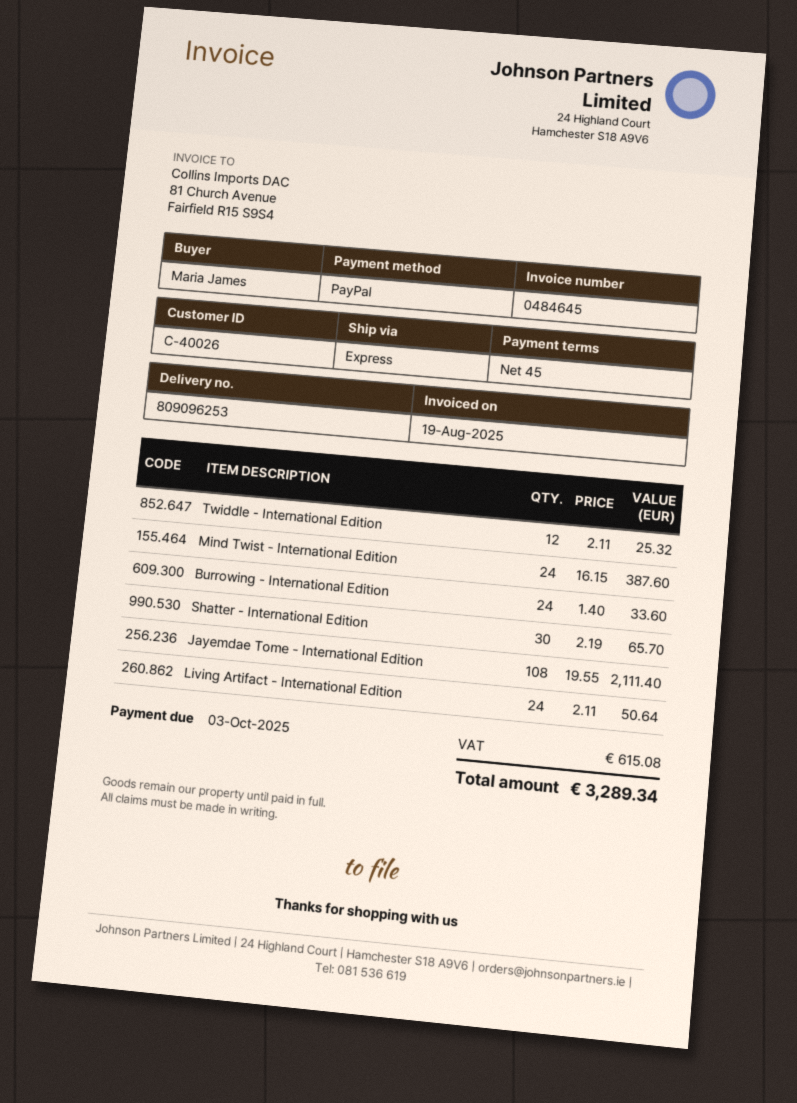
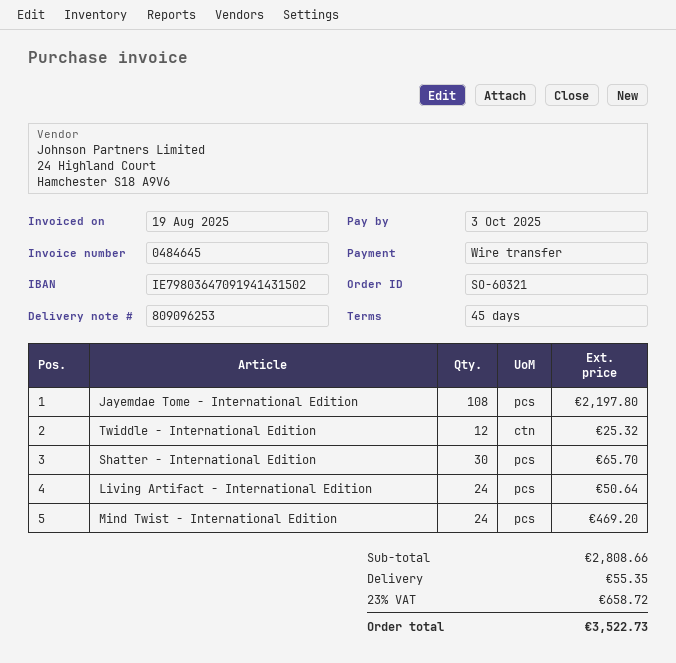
payment method: PayPal -> bank transfer
Mind Twist - International Edition: 24 for 387.60 -> 24 for 469.20
Burrowing - International Edition: 24 for 33.60 -> none
Jayemdae Tome - International Edition: 108 for 2111.40 -> 108 for 2197.80
shipping: none -> 55.35
tax: 615.08 -> 658.72
total: 3289.34 -> 3522.73

